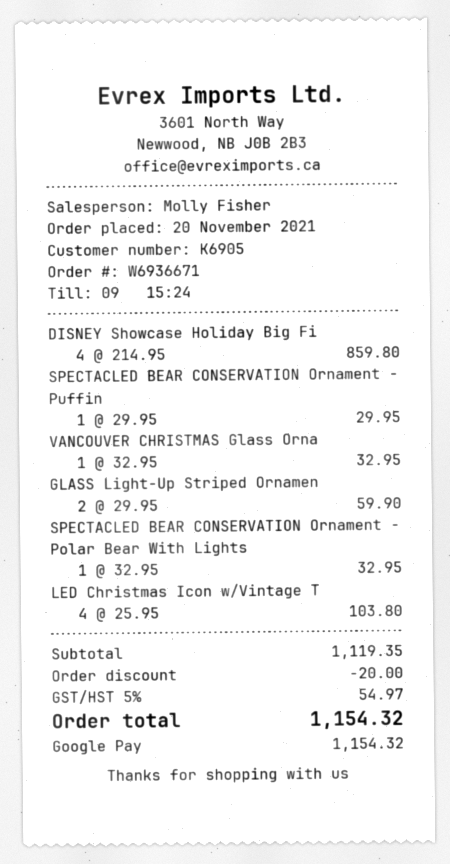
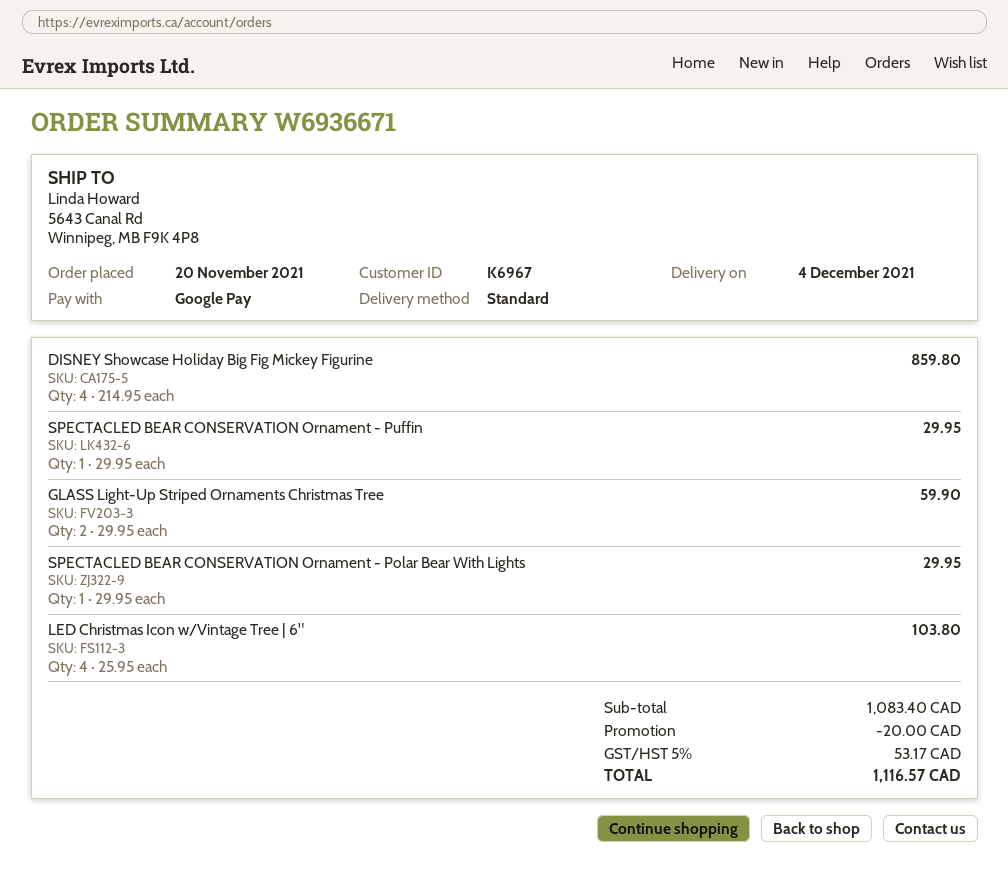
customer number: K6905 -> K6967
VANCOUVER CHRISTMAS Glass Orna: 1 x 32.95 = 32.95 -> none
SPECTACLED BEAR CONSERVATION Ornament - Polar Bear With Lights: 1 x 32.95 = 32.95 -> 1 x 29.95 = 29.95
subtotal: 1119.35 -> 1083.40
tax: 5% = 54.97 -> 5% = 53.17
total: 1154.32 -> 1116.57

